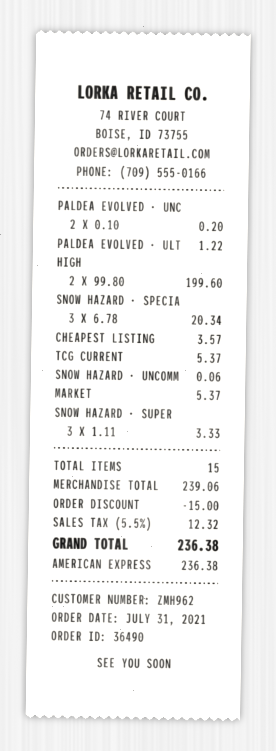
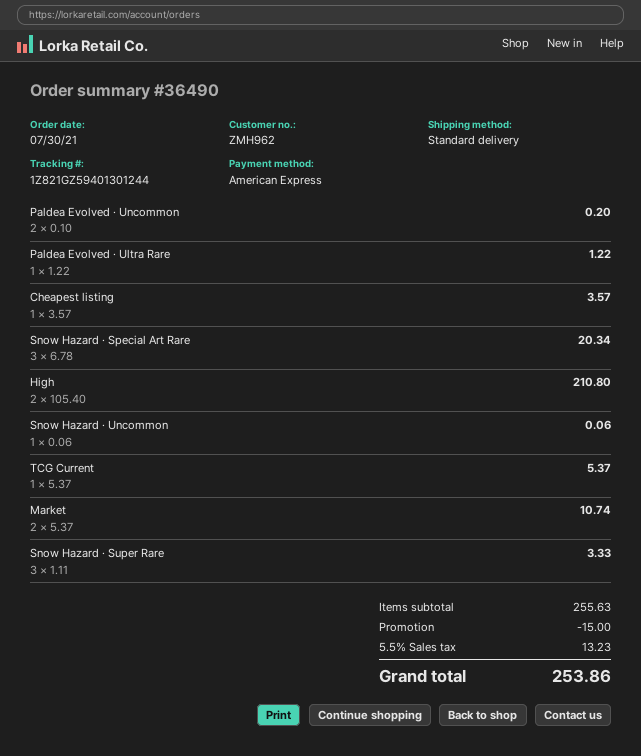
order date: 2021-07-31 -> 2021-07-30
HIGH: 2 x 99.80 = 199.60 -> 2 x 105.40 = 210.80
MARKET: 1 x 5.37 = 5.37 -> 2 x 5.37 = 10.74
subtotal: 239.06 -> 255.63
tax: 5.5% = 12.32 -> 5.5% = 13.23
total: 236.38 -> 253.86

